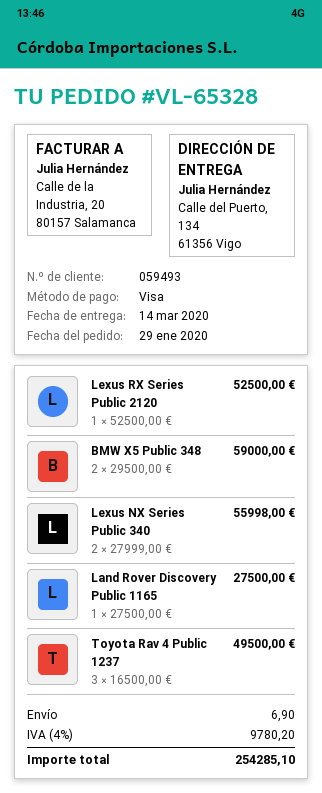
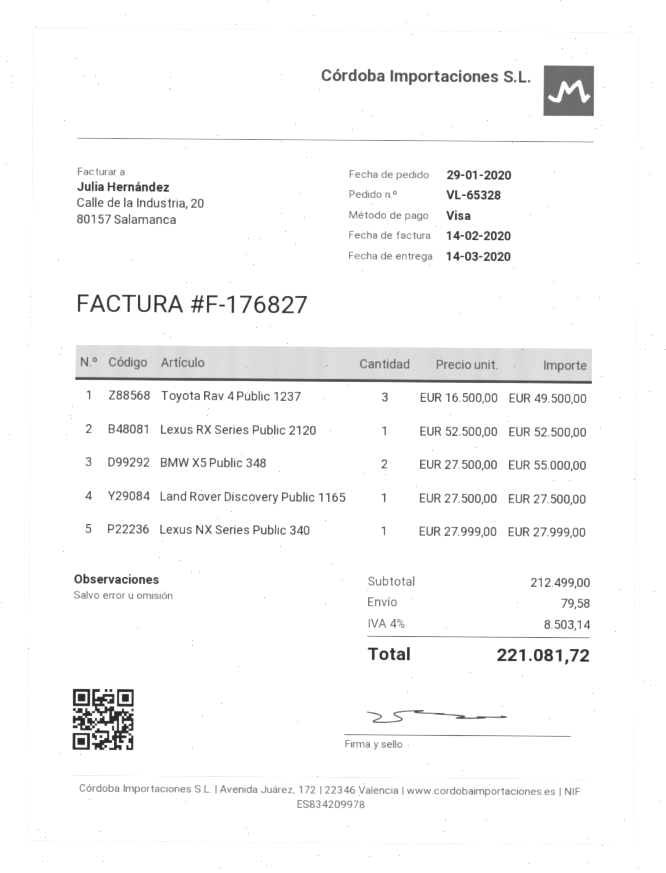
BMW X5 Public 348: 2 x 29500.00 = 59000.00 -> 2 x 27500.00 = 55000.00
Lexus NX Series Public 340: 2 x 27999.00 = 55998.00 -> 1 x 27999.00 = 27999.00
shipping: 6.90 -> 79.58
tax: 4% = 9780.20 -> 4% = 8503.14
total: 254285.10 -> 221081.72

